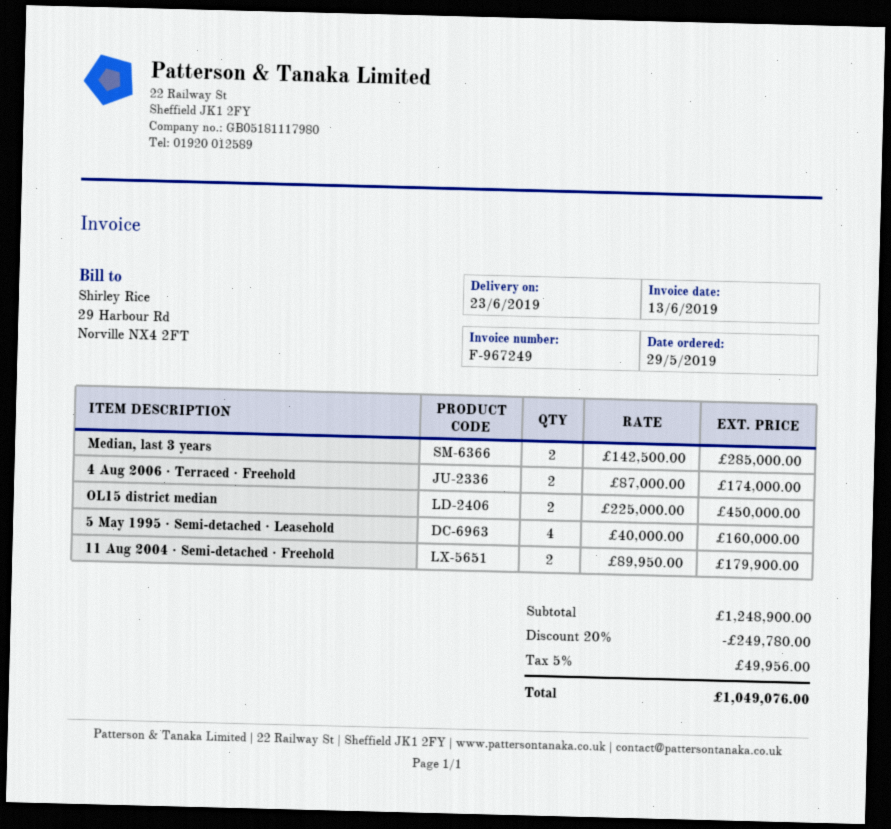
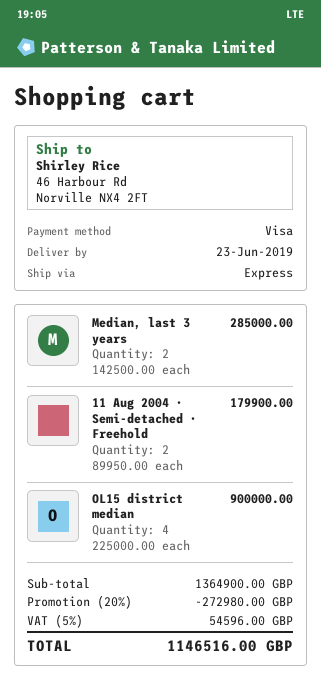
4 Aug 2006 · Terraced · Freehold: 2 x 87000.00 = 174000.00 -> none
OL15 district median: 2 x 225000.00 = 450000.00 -> 4 x 225000.00 = 900000.00
5 May 1995 · Semi-detached · Leasehold: 4 x 40000.00 = 160000.00 -> none
subtotal: 1248900.00 -> 1364900.00
discount: 20% = 249780.00 -> 20% = 272980.00
tax: 5% = 49956.00 -> 5% = 54596.00
total: 1049076.00 -> 1146516.00

